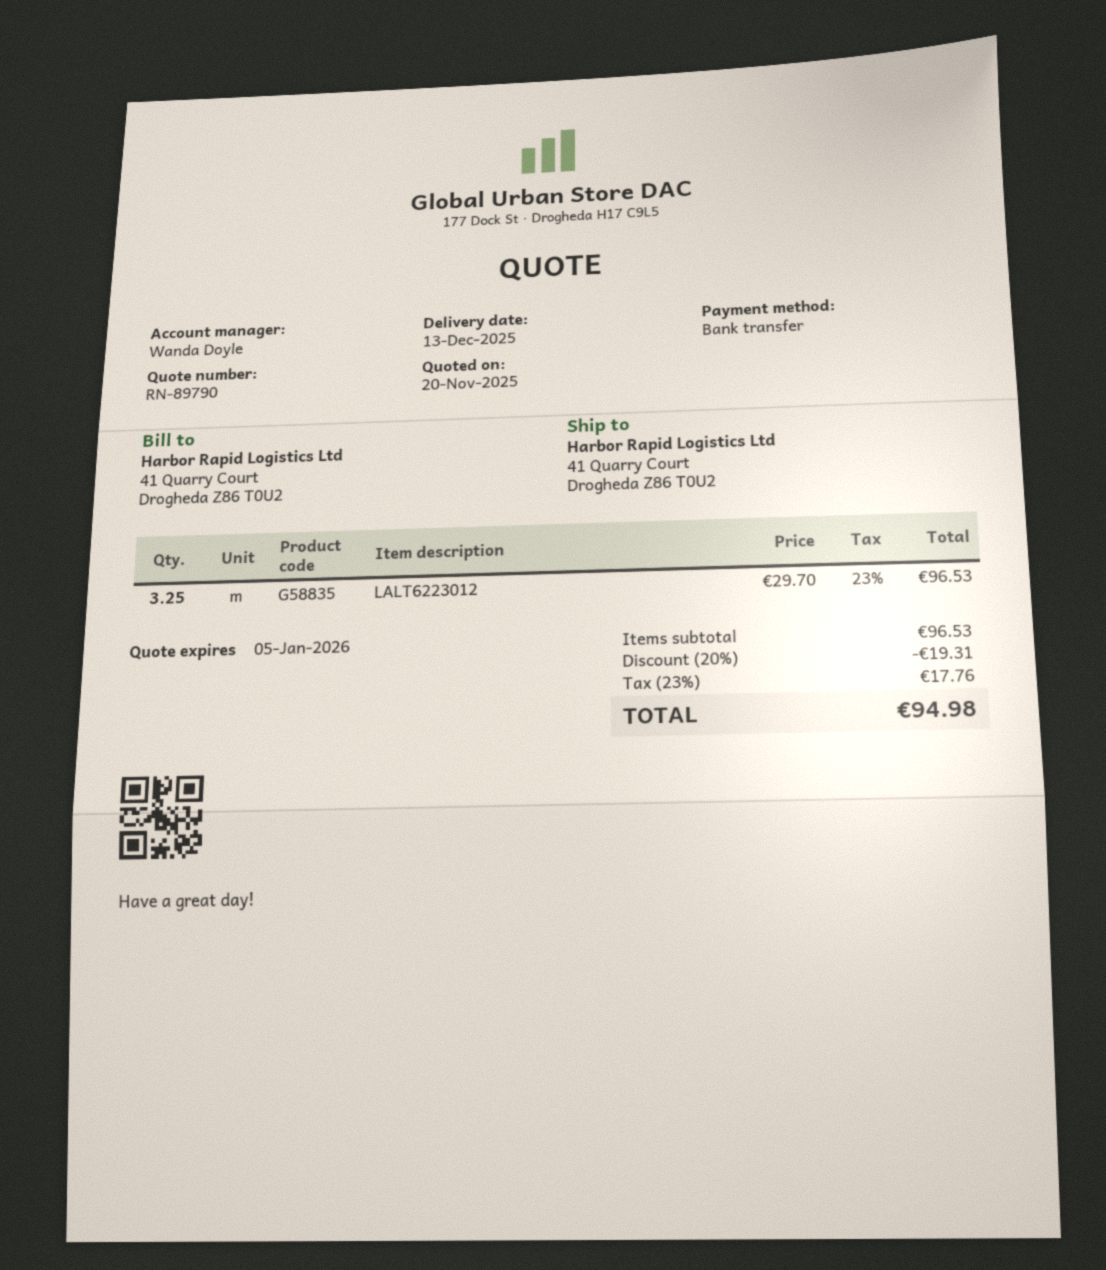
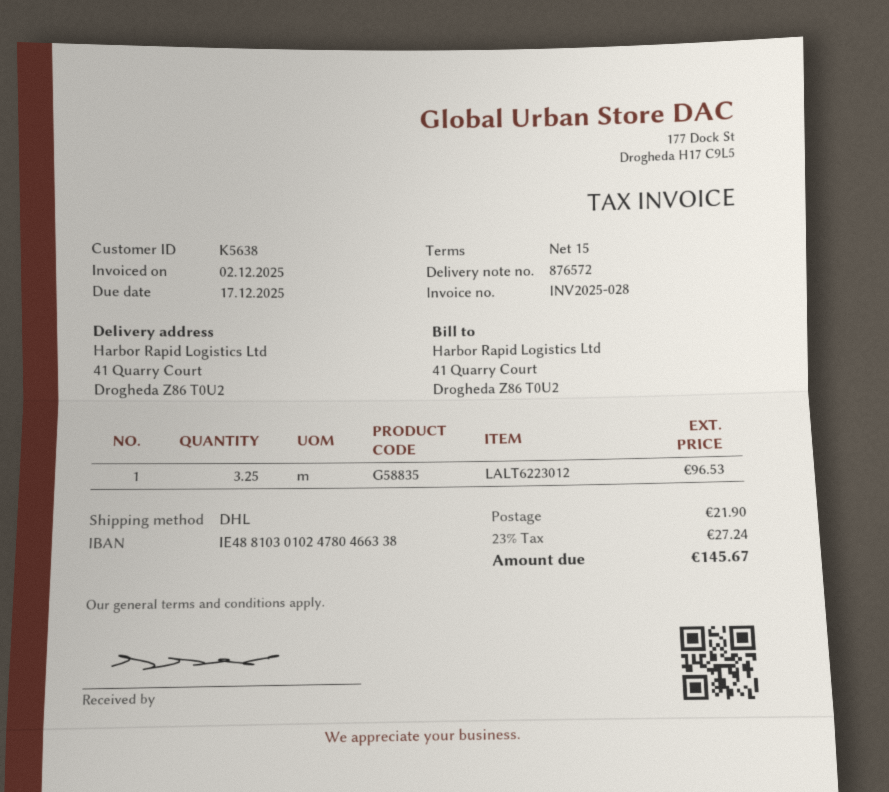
discount: 20% = 19.31 -> none
shipping: none -> 21.90
tax: 23% = 17.76 -> 23% = 27.24
total: 94.98 -> 145.67

